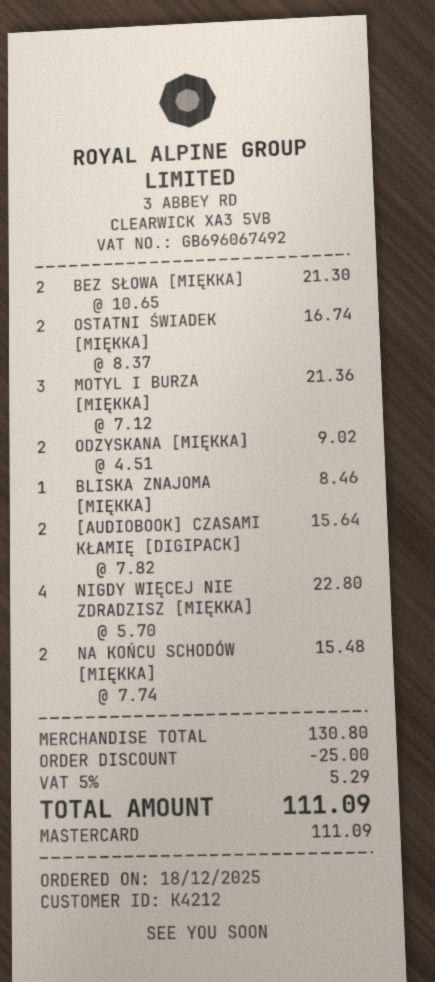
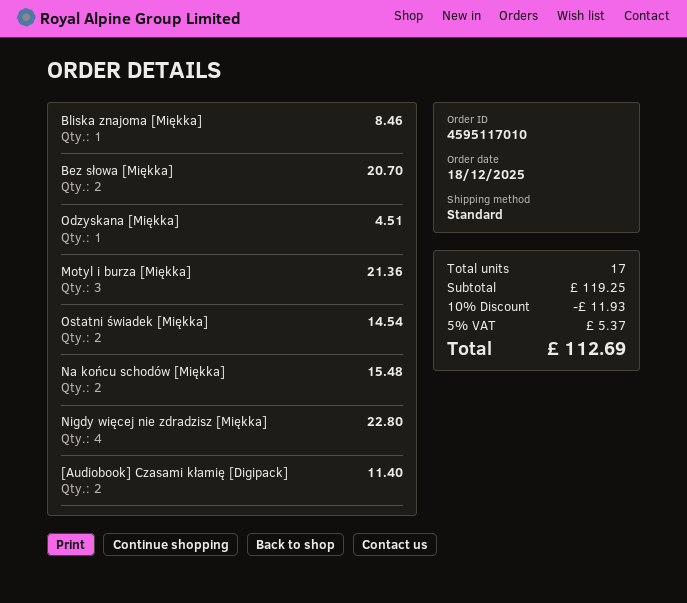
BEZ SŁOWA [MIĘKKA]: 2 for 21.30 -> 2 for 20.70
OSTATNI ŚWIADEK [MIĘKKA]: 2 for 16.74 -> 2 for 14.54
ODZYSKANA [MIĘKKA]: 2 for 9.02 -> 1 for 4.51
[AUDIOBOOK] CZASAMI KŁAMIĘ [DIGIPACK]: 2 for 15.64 -> 2 for 11.40
subtotal: 130.80 -> 119.25
discount: 25.00 -> 11.93
tax: 5% = 5.29 -> 5% = 5.37
total: 111.09 -> 112.69

